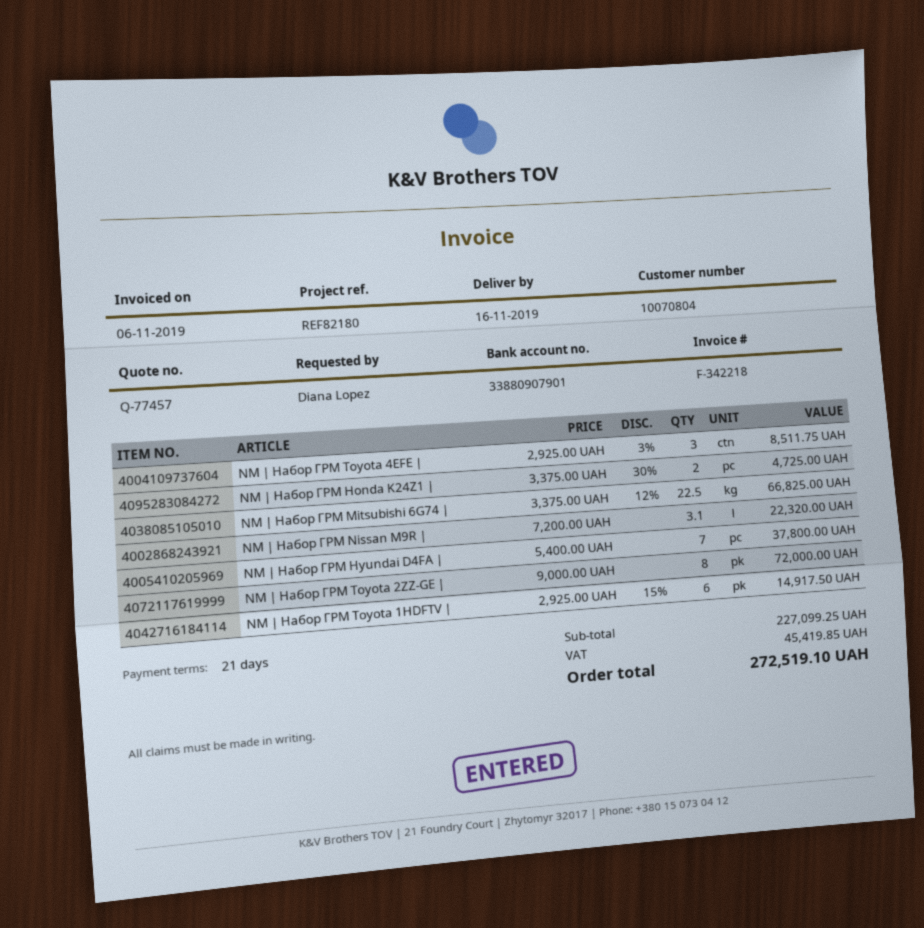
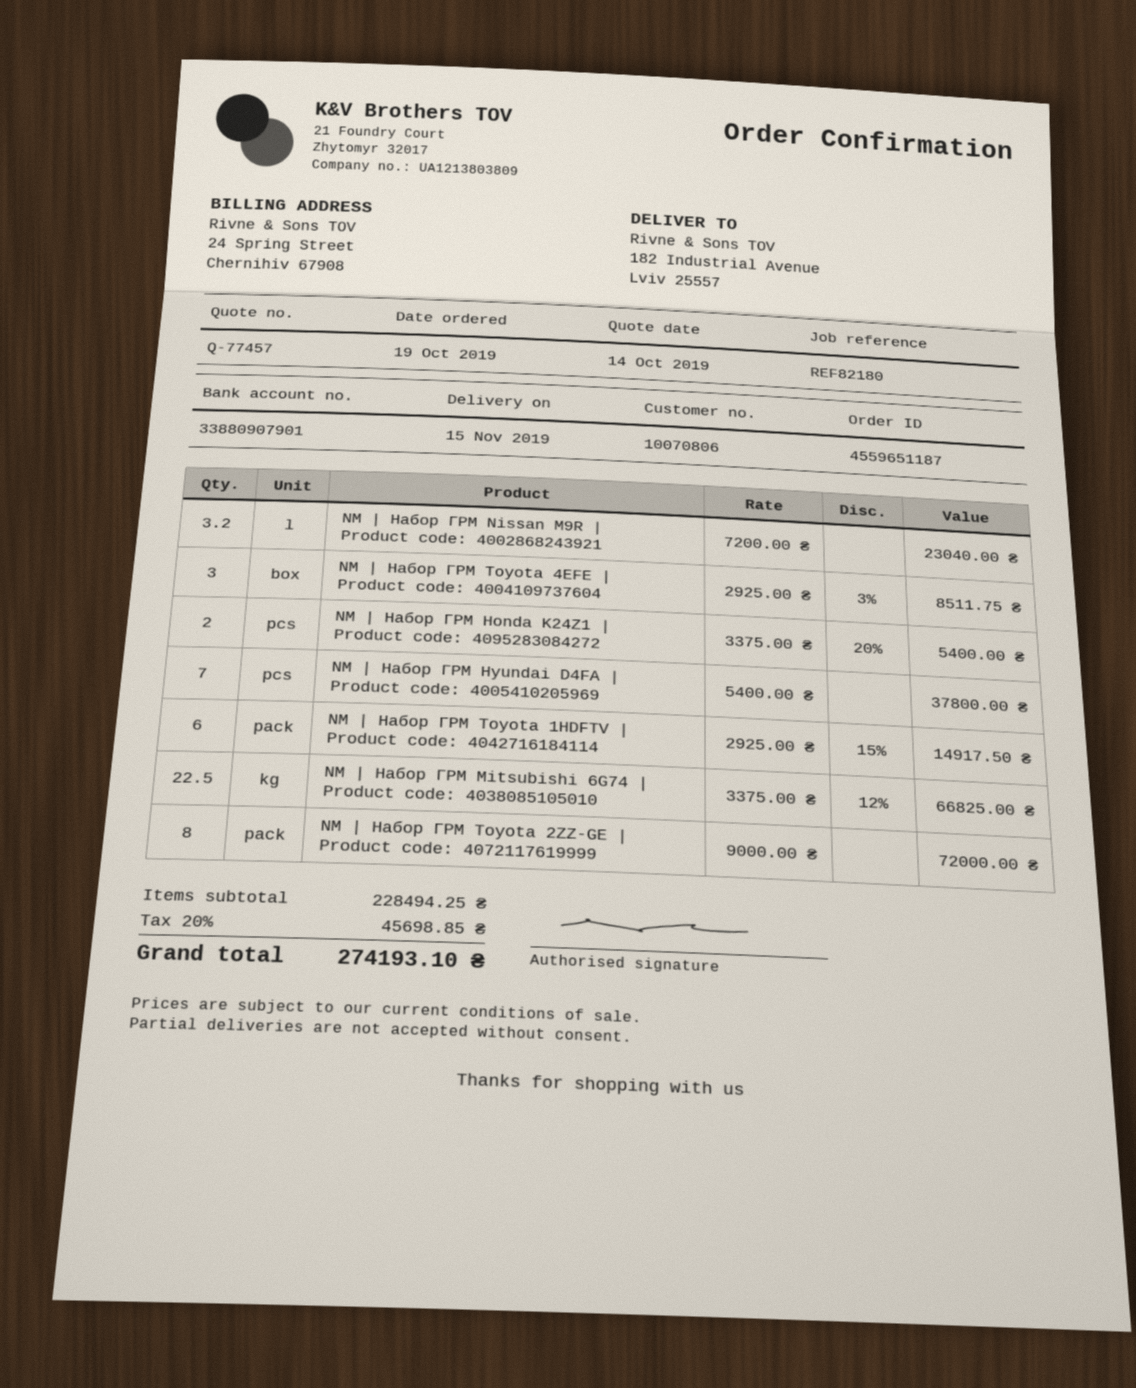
delivery date: 2019-11-16 -> 2019-11-15
customer number: 10070804 -> 10070806
NM | Набор ГРМ Honda K24Z1 |: 2 x 3375.00 - 30% = 4725.00 -> 2 x 3375.00 - 20% = 5400.00
NM | Набор ГРМ Nissan M9R |: 3.1 x 7200.00 = 22320.00 -> 3.2 x 7200.00 = 23040.00
subtotal: 227099.25 -> 228494.25
tax: 45419.85 -> 45698.85
total: 272519.10 -> 274193.10

